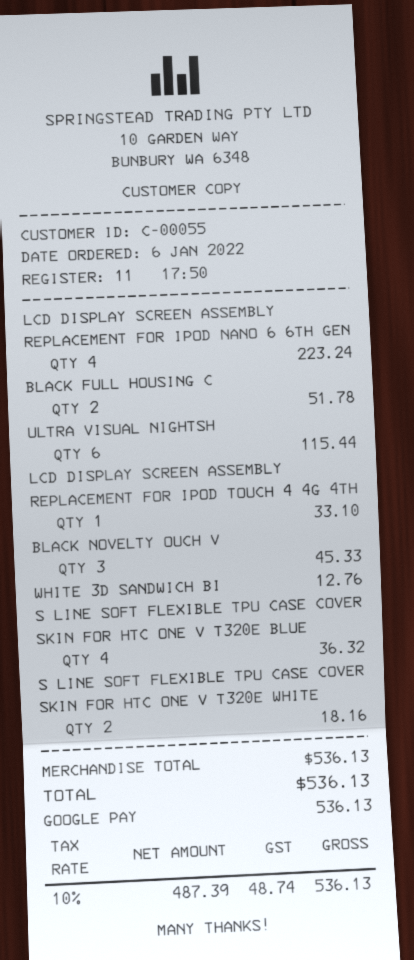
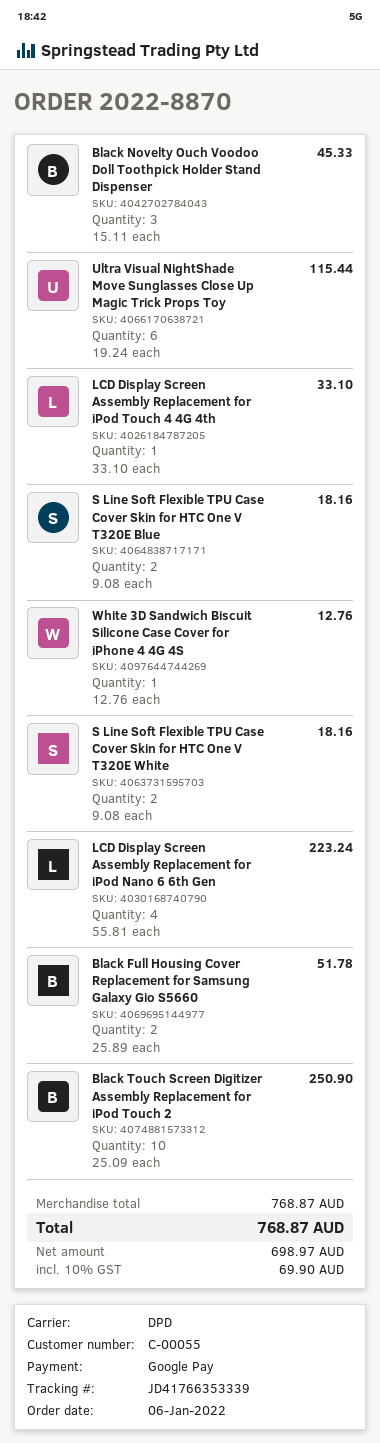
S LINE SOFT FLEXIBLE TPU CASE COVER SKIN FOR HTC ONE V T320E BLUE: 4 for 36.32 -> 2 for 18.16
Black Touch Screen Digitizer Assembly Replacement for iPod Touch 2: none -> 10 for 250.90
subtotal: 536.13 -> 768.87
net: 487.39 -> 698.97
tax: 10% = 48.74 -> 10% = 69.90
total: 536.13 -> 768.87

